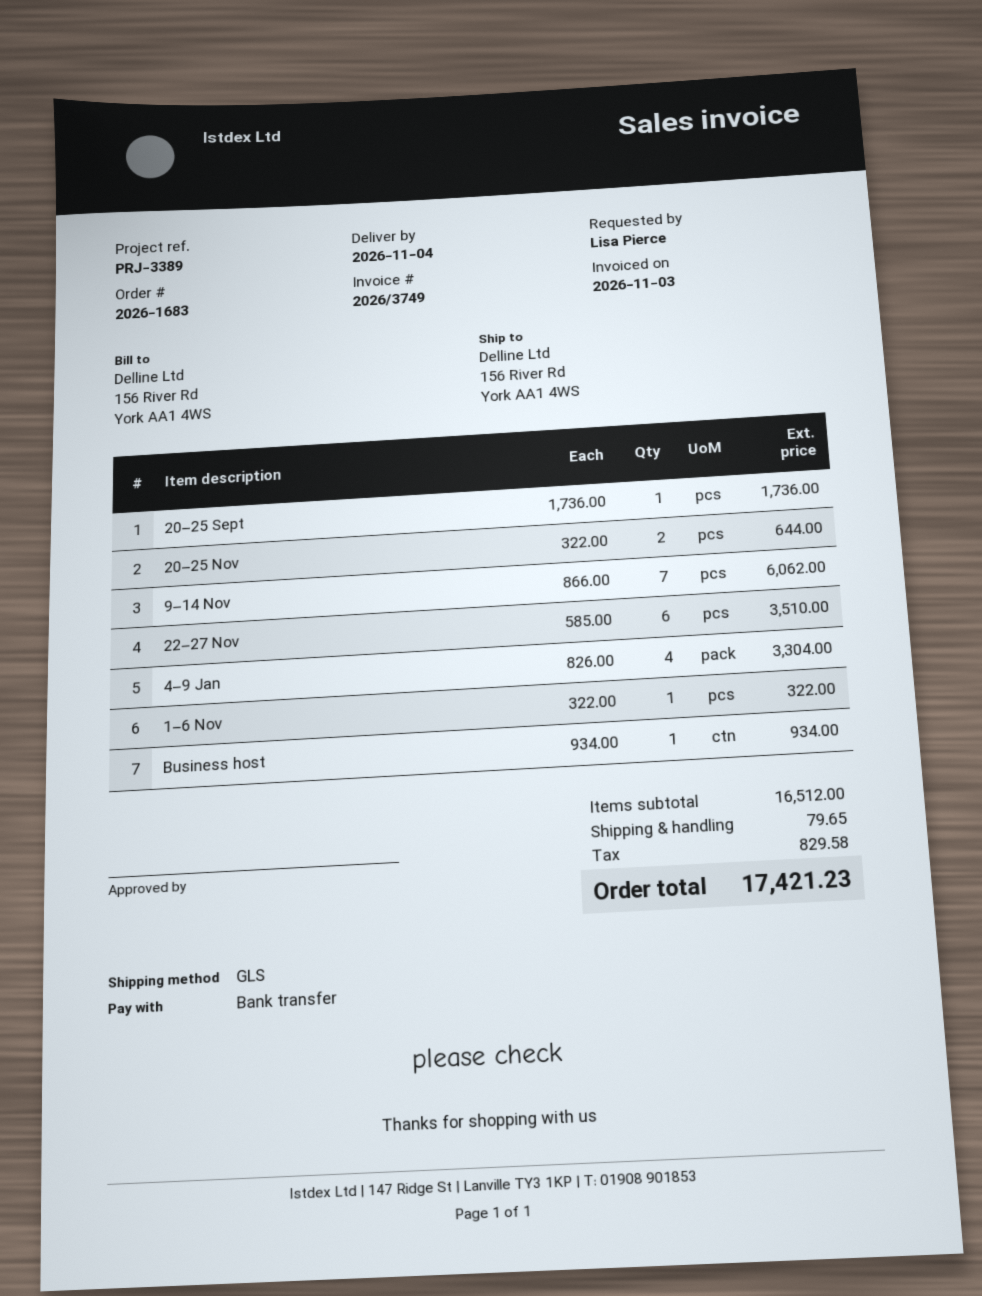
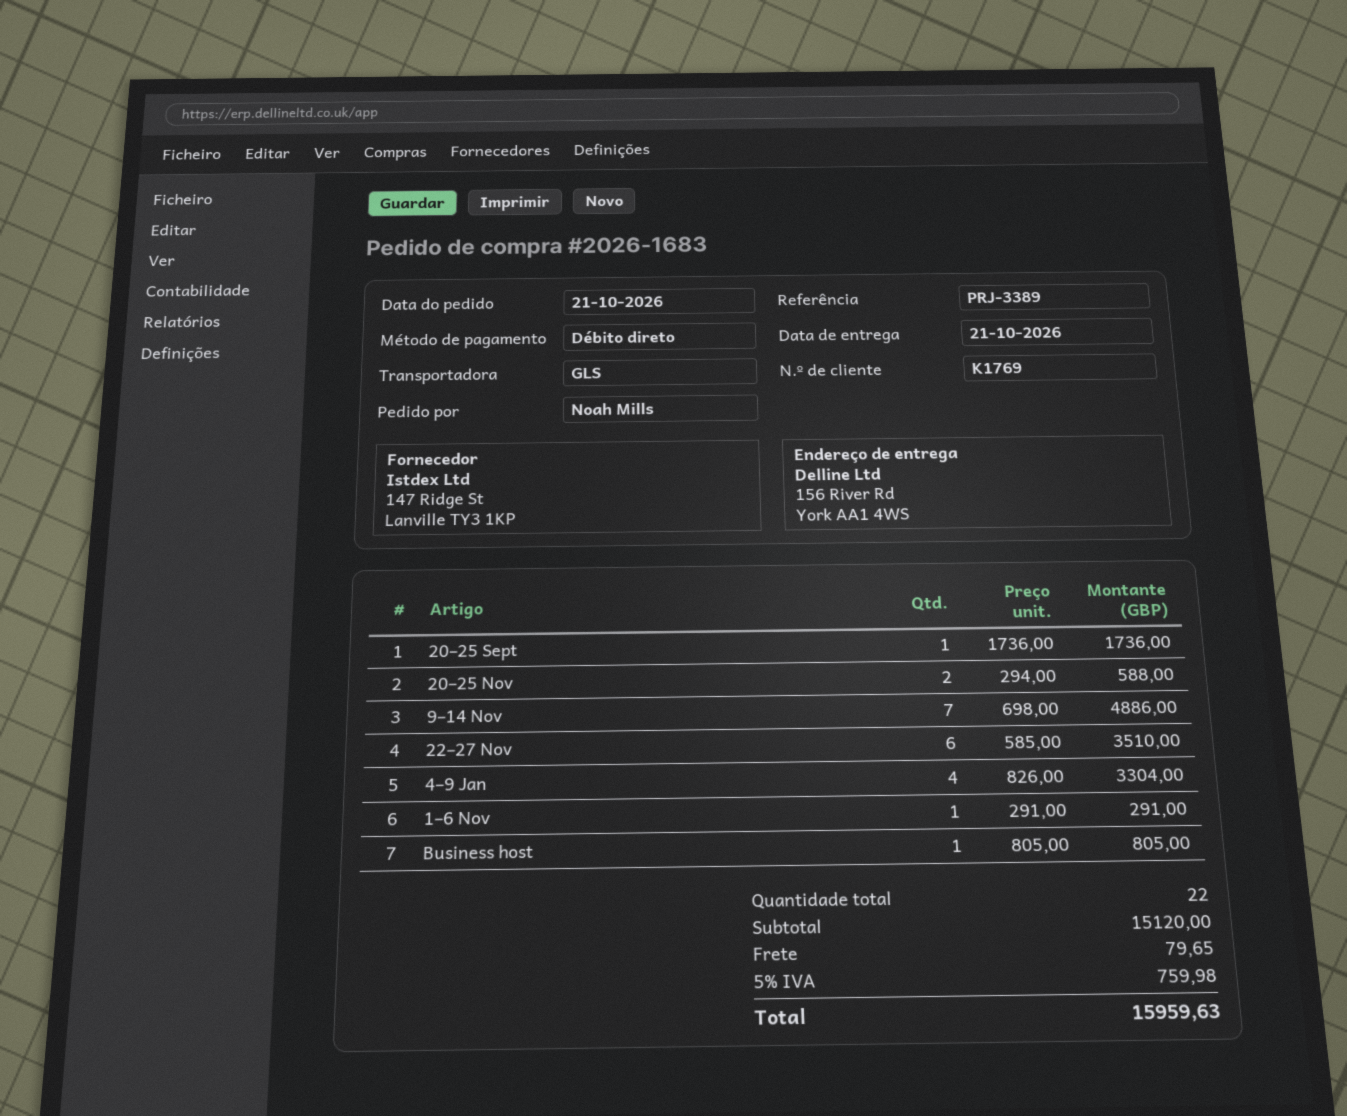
delivery date: 2026-11-04 -> 2026-10-21
ordered by: Lisa Pierce -> Noah Mills
payment method: bank transfer -> direct debit
20–25 Nov: 2 x 322.00 = 644.00 -> 2 x 294.00 = 588.00
9–14 Nov: 7 x 866.00 = 6062.00 -> 7 x 698.00 = 4886.00
1–6 Nov: 1 x 322.00 = 322.00 -> 1 x 291.00 = 291.00
Business host: 1 x 934.00 = 934.00 -> 1 x 805.00 = 805.00
subtotal: 16512.00 -> 15120.00
tax: 829.58 -> 759.98
total: 17421.23 -> 15959.63

